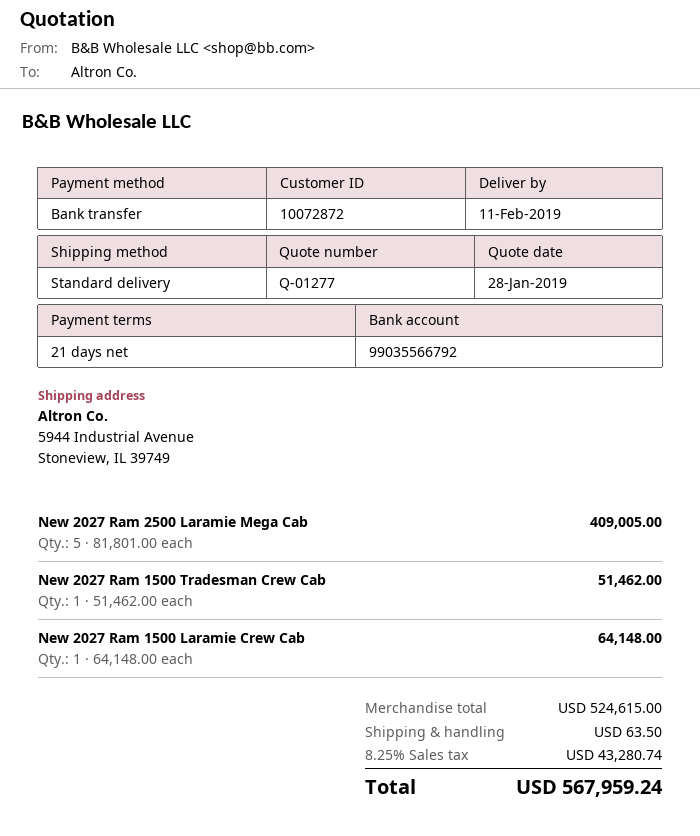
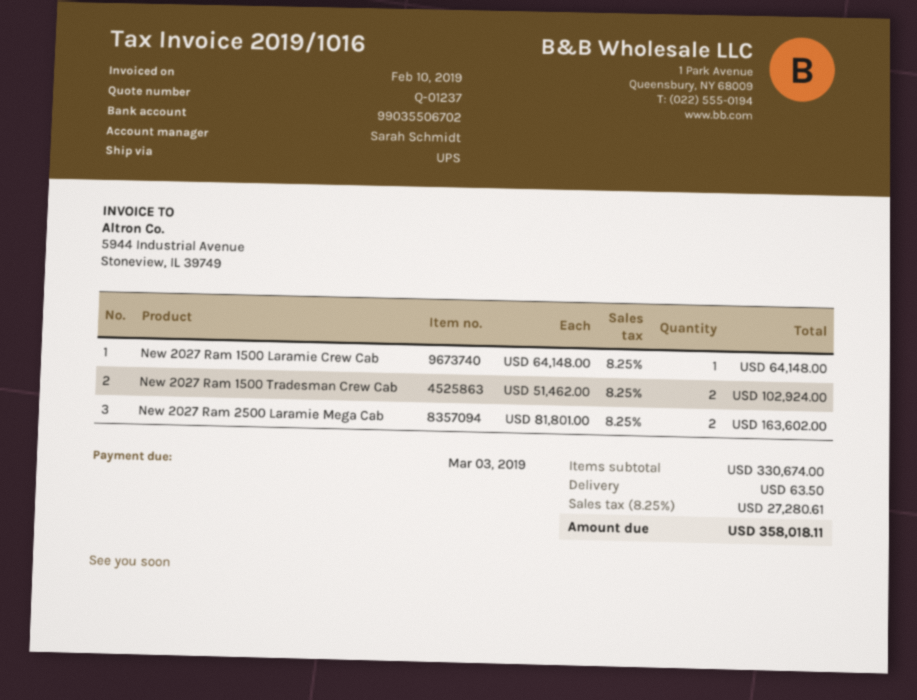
quote number: Q-01277 -> Q-01237
bank account: 99035566792 -> 99035506702
shipping method: standard -> UPS
New 2027 Ram 2500 Laramie Mega Cab: 5 x 81801.00 = 409005.00 -> 2 x 81801.00 = 163602.00
New 2027 Ram 1500 Tradesman Crew Cab: 1 x 51462.00 = 51462.00 -> 2 x 51462.00 = 102924.00
subtotal: 524615.00 -> 330674.00
tax: 8.25% = 43280.74 -> 8.25% = 27280.61
total: 567959.24 -> 358018.11

